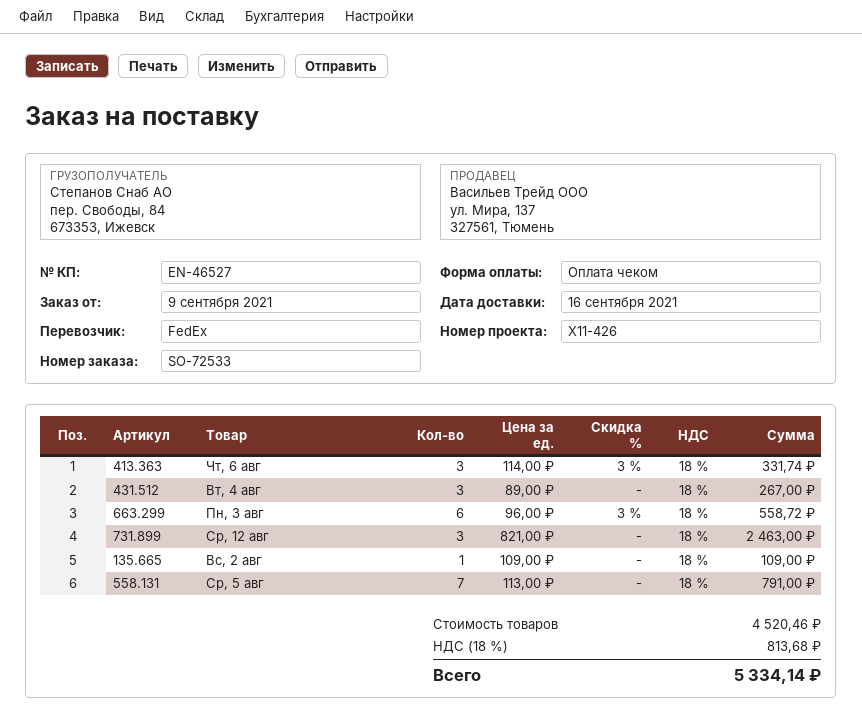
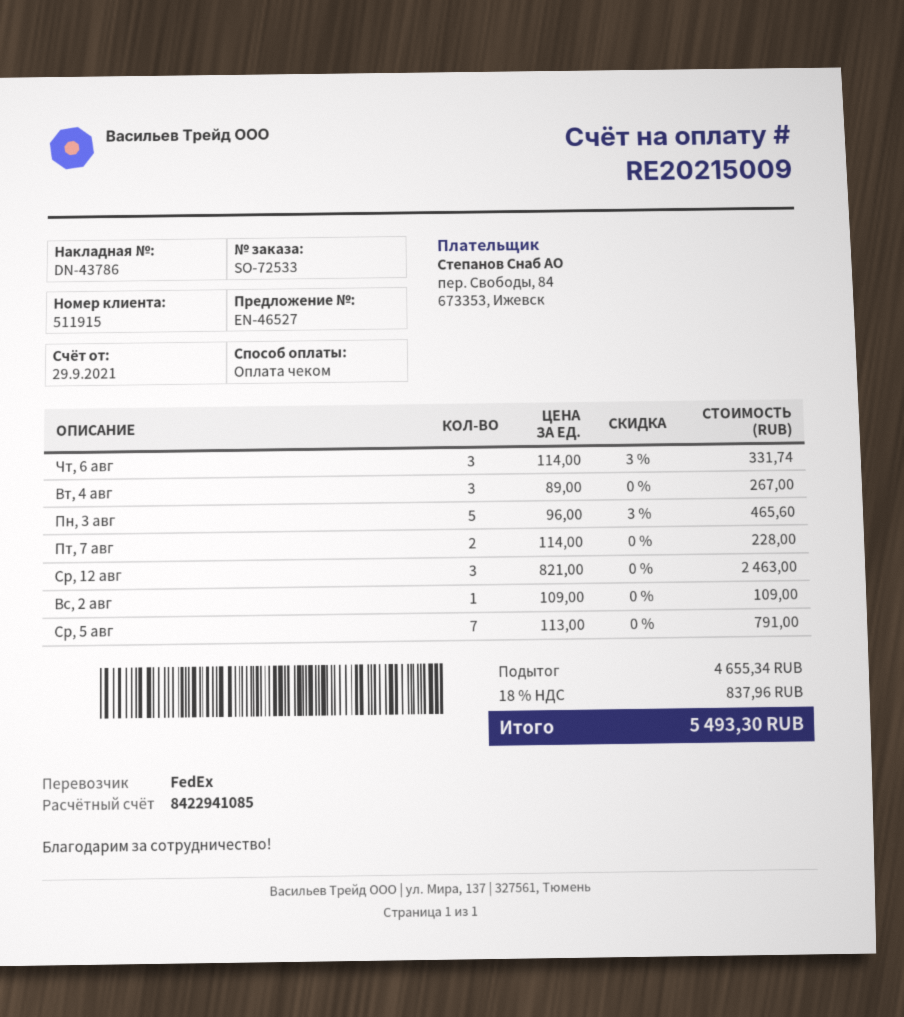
Пн, 3 авг: 6 x 96.00 - 3% = 558.72 -> 5 x 96.00 - 3% = 465.60
Пт, 7 авг: none -> 2 x 114.00 = 228.00
subtotal: 4520.46 -> 4655.34
tax: 18% = 813.68 -> 18% = 837.96
total: 5334.14 -> 5493.30

